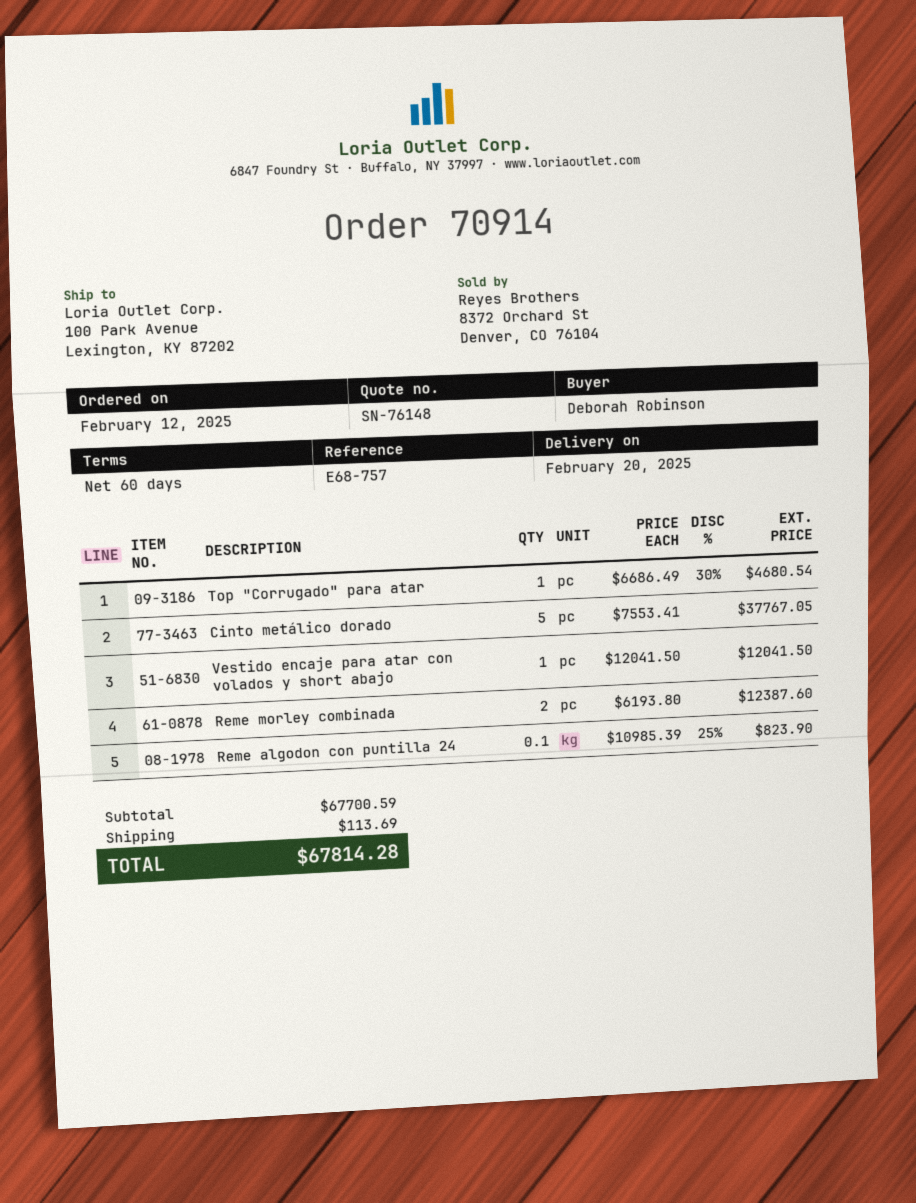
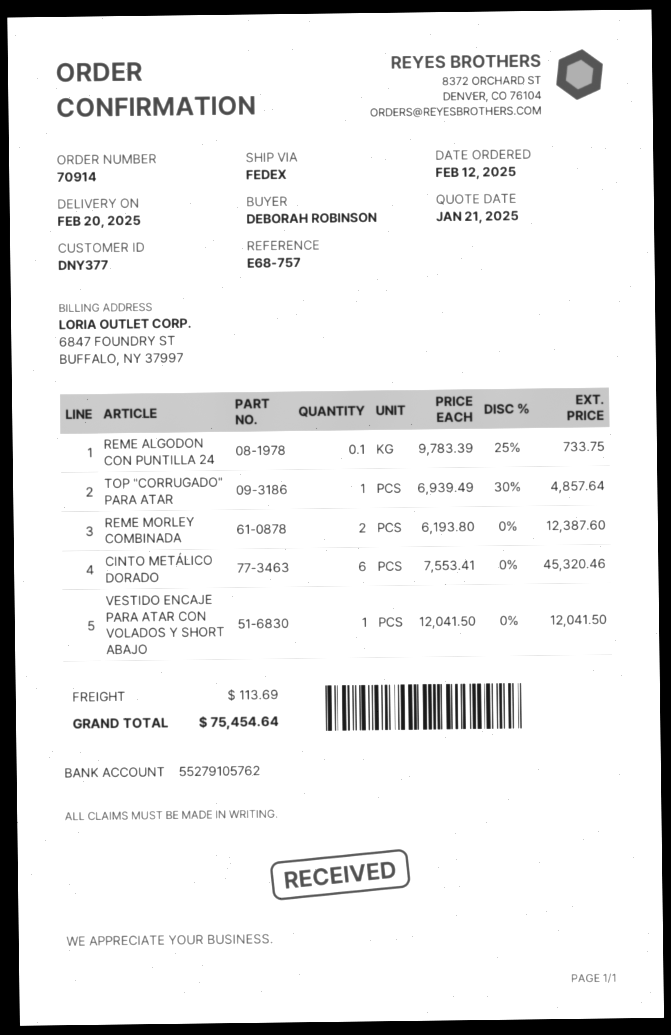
Top "Corrugado" para atar: 1 x 6686.49 - 30% = 4680.54 -> 1 x 6939.49 - 30% = 4857.64
Cinto metálico dorado: 5 x 7553.41 = 37767.05 -> 6 x 7553.41 = 45320.46
Reme algodon con puntilla 24: 0.1 x 10985.39 - 25% = 823.90 -> 0.1 x 9783.39 - 25% = 733.75
total: 67814.28 -> 75454.64

